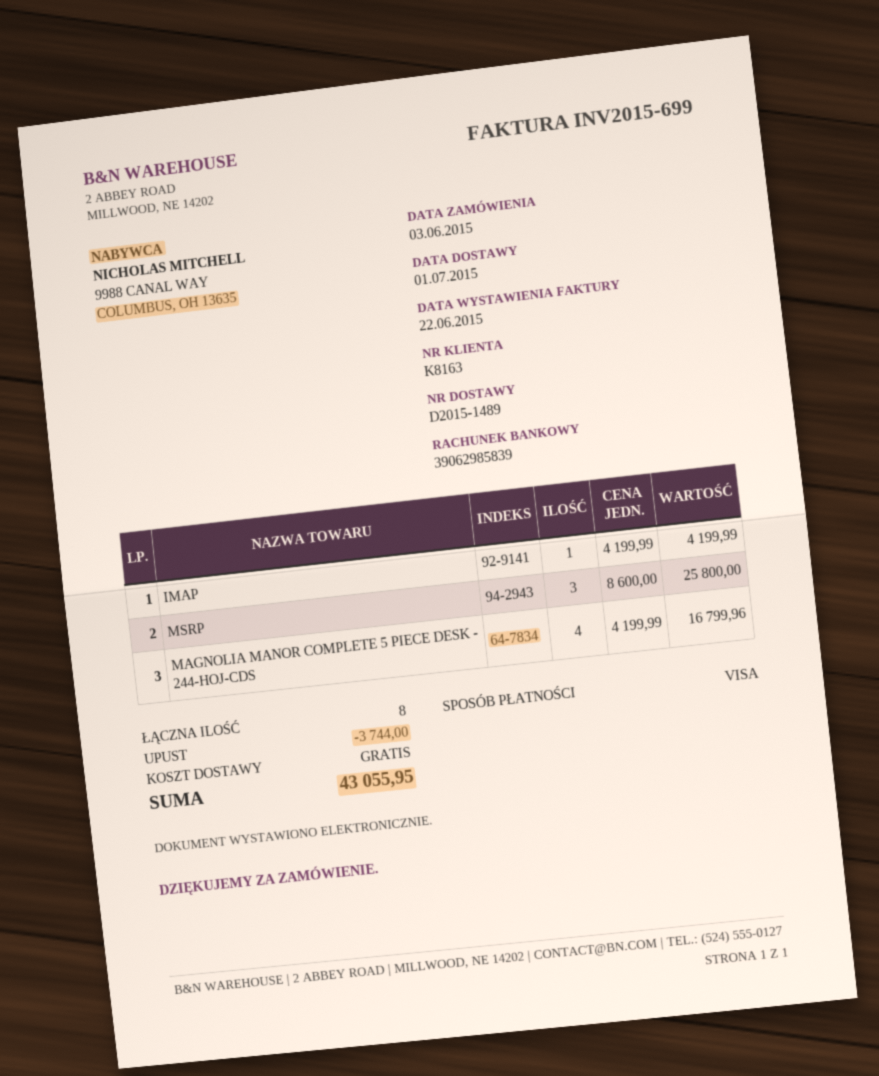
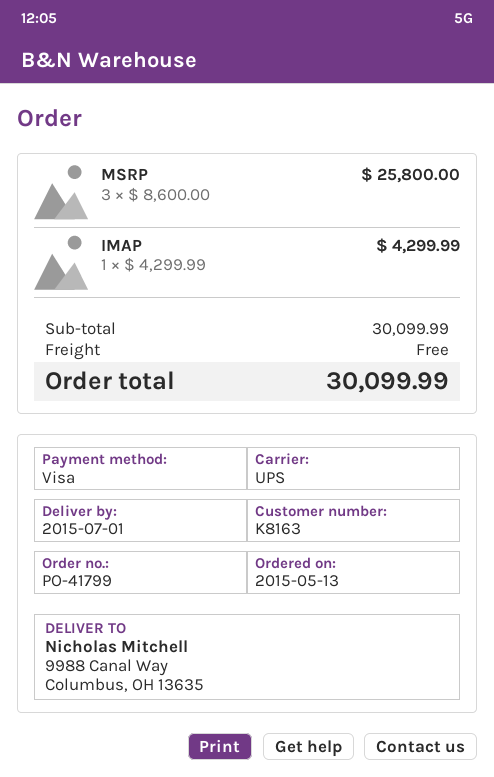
order date: 2015-06-03 -> 2015-05-13
IMAP: 1 x 4199.99 = 4199.99 -> 1 x 4299.99 = 4299.99
MAGNOLIA MANOR COMPLETE 5 PIECE DESK - 244-HOJ-CDS: 4 x 4199.99 = 16799.96 -> none
discount: 3744.00 -> none
total: 43055.95 -> 30099.99

